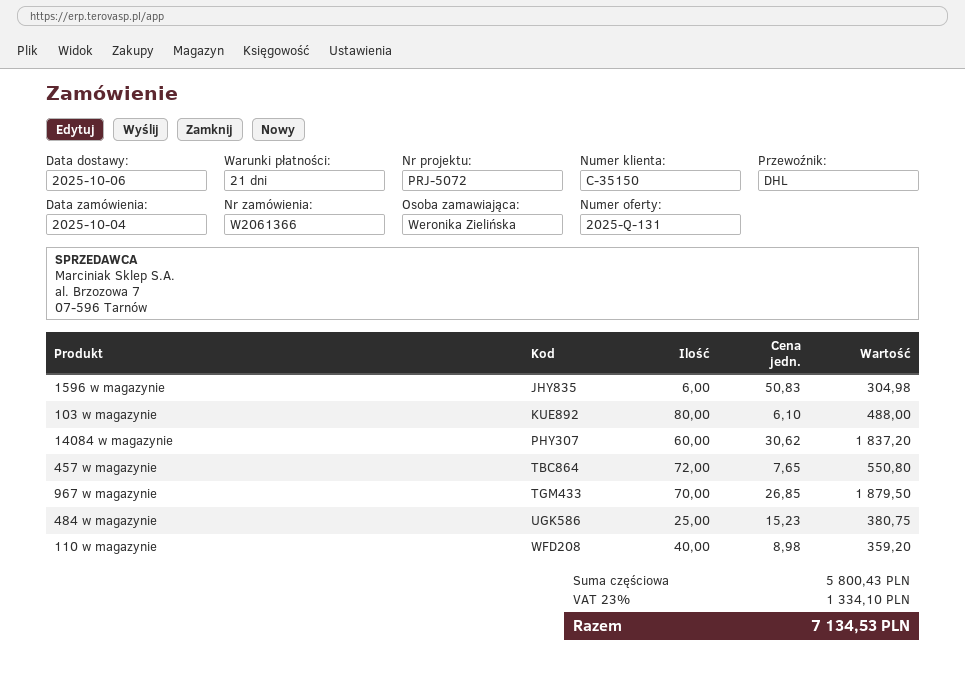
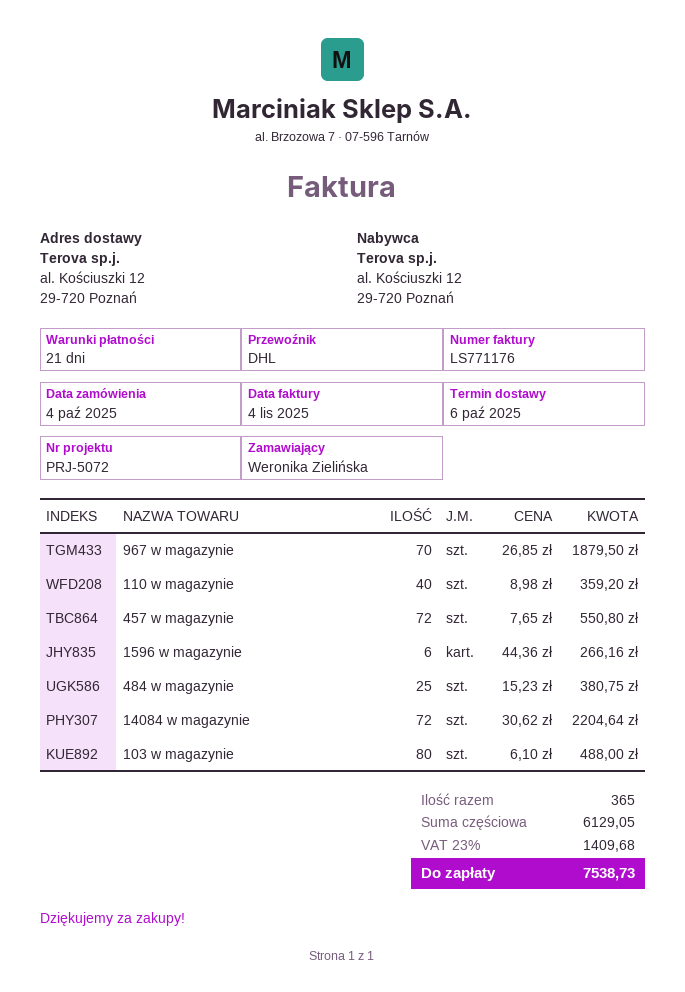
1596 w magazynie: 6 x 50.83 = 304.98 -> 6 x 44.36 = 266.16
14084 w magazynie: 60 x 30.62 = 1837.20 -> 72 x 30.62 = 2204.64
subtotal: 5800.43 -> 6129.05
tax: 23% = 1334.10 -> 23% = 1409.68
total: 7134.53 -> 7538.73

